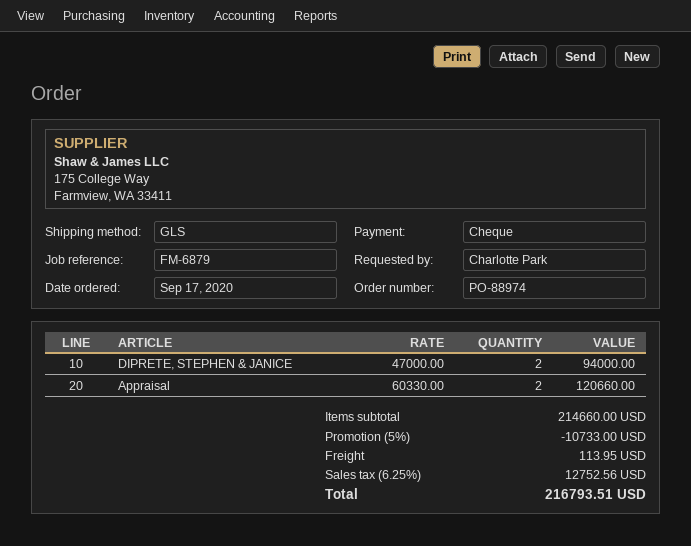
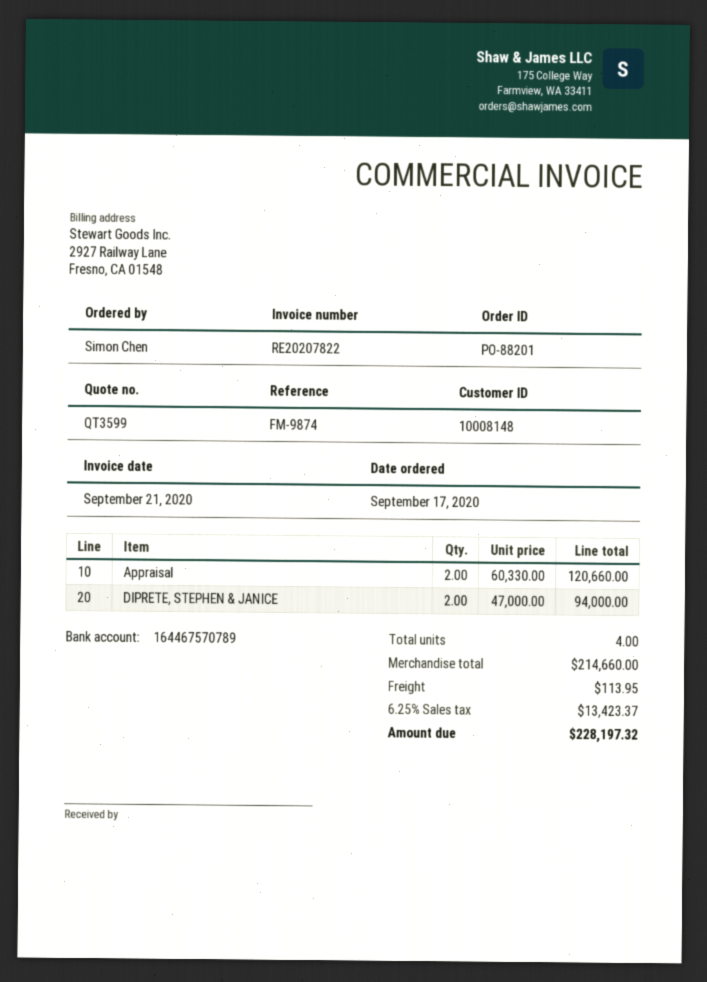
order number: PO-88974 -> PO-88201
reference: FM-6879 -> FM-9874
ordered by: Charlotte Park -> Simon Chen
discount: 5% = 10733.00 -> none
tax: 6.25% = 12752.56 -> 6.25% = 13423.37
total: 216793.51 -> 228197.32

